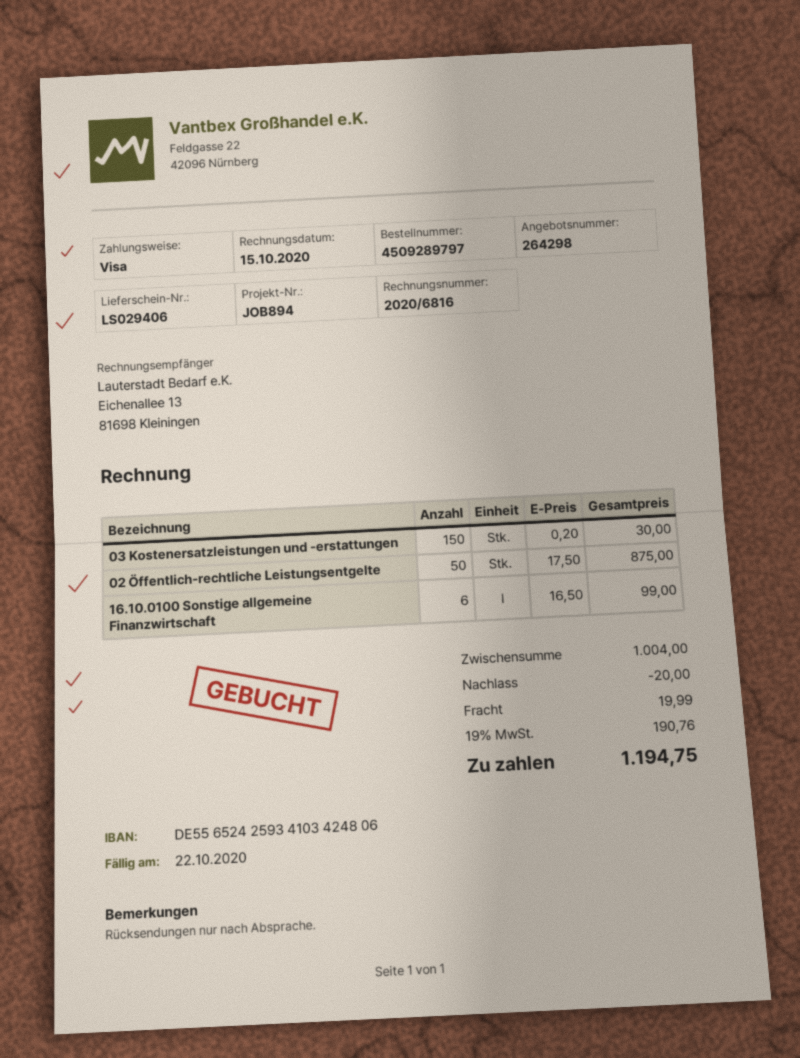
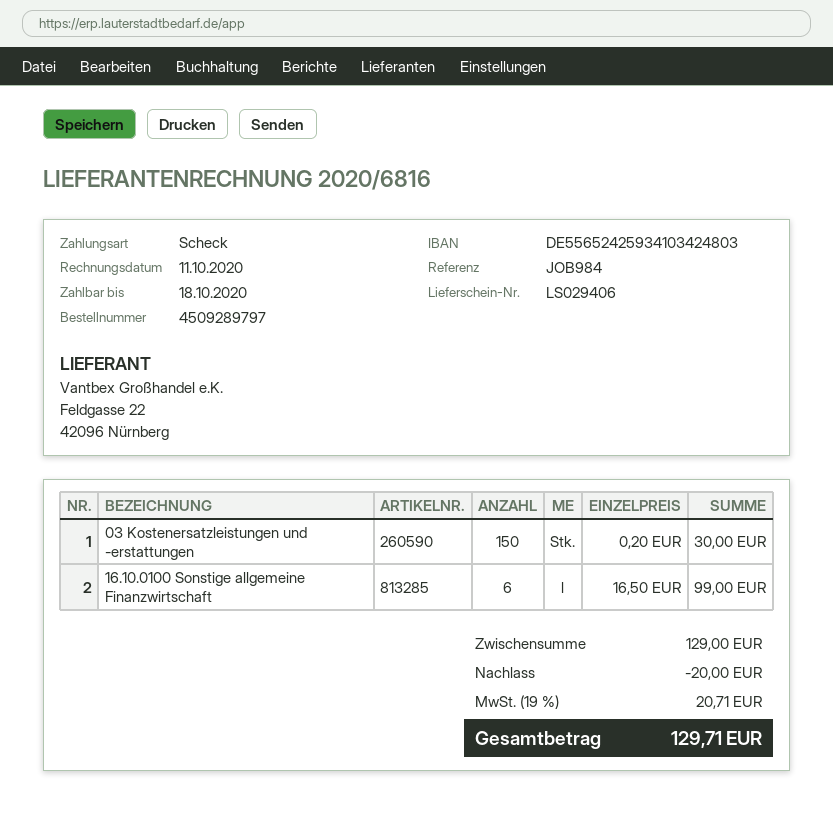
invoice date: 2020-10-15 -> 2020-10-11
due date: 2020-10-22 -> 2020-10-18
reference: JOB894 -> JOB984
payment method: Visa -> cheque
bank account: DE55652425934103424806 -> DE55652425934103424803
02 Öffentlich-rechtliche Leistungsentgelte: 50 x 17.50 = 875.00 -> none
subtotal: 1004.00 -> 129.00
shipping: 19.99 -> none
tax: 19% = 190.76 -> 19% = 20.71
total: 1194.75 -> 129.71

